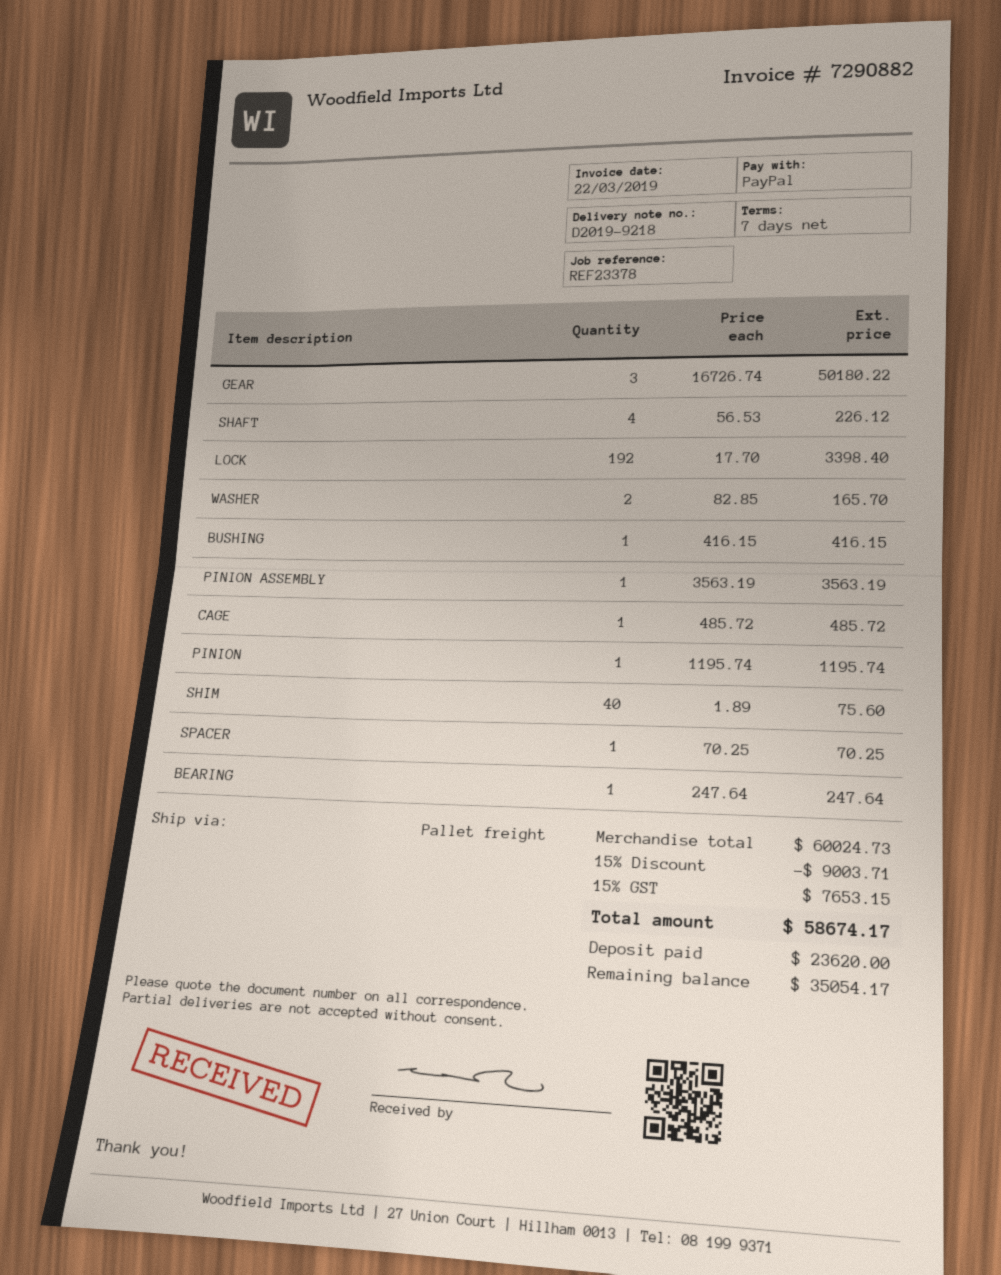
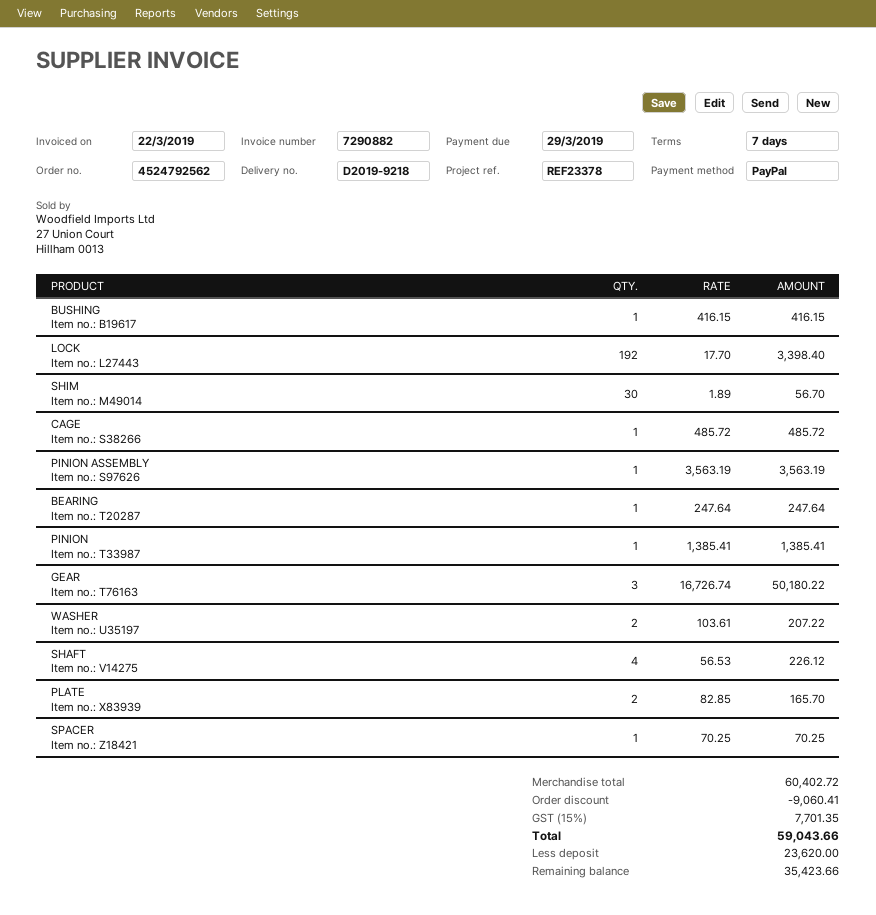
WASHER: 2 x 82.85 = 165.70 -> 2 x 103.61 = 207.22
PINION: 1 x 1195.74 = 1195.74 -> 1 x 1385.41 = 1385.41
SHIM: 40 x 1.89 = 75.60 -> 30 x 1.89 = 56.70
PLATE: none -> 2 x 82.85 = 165.70
subtotal: 60024.73 -> 60402.72
discount: 9003.71 -> 9060.41
tax: 15% = 7653.15 -> 15% = 7701.35
total: 58674.17 -> 59043.66
balance: 35054.17 -> 35423.66

